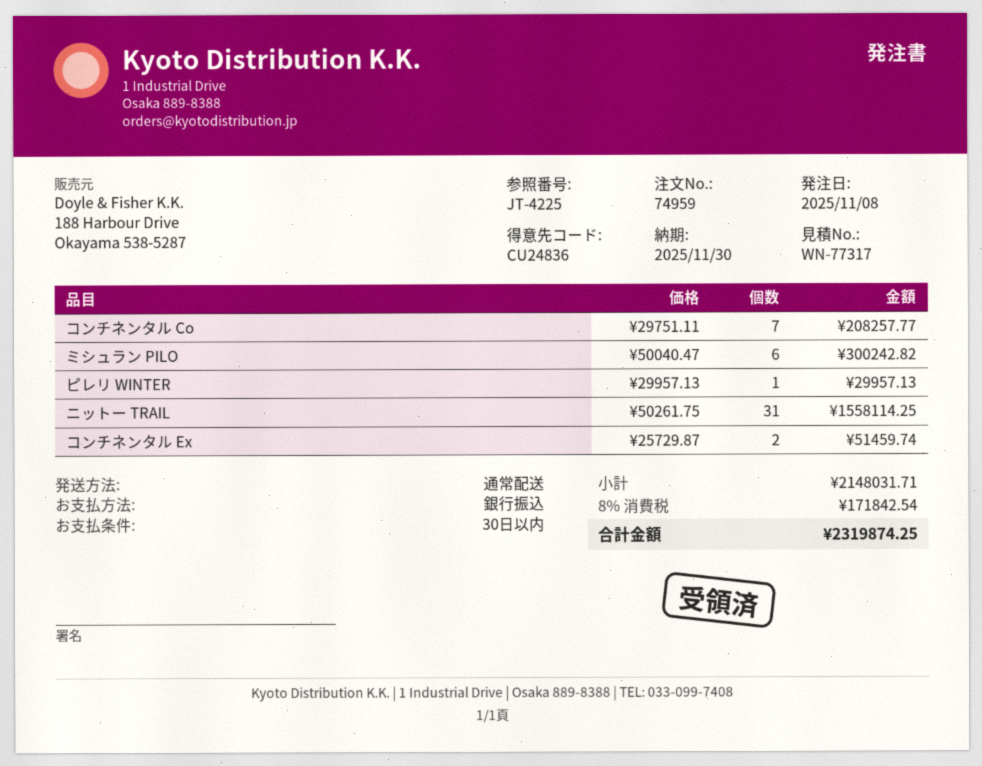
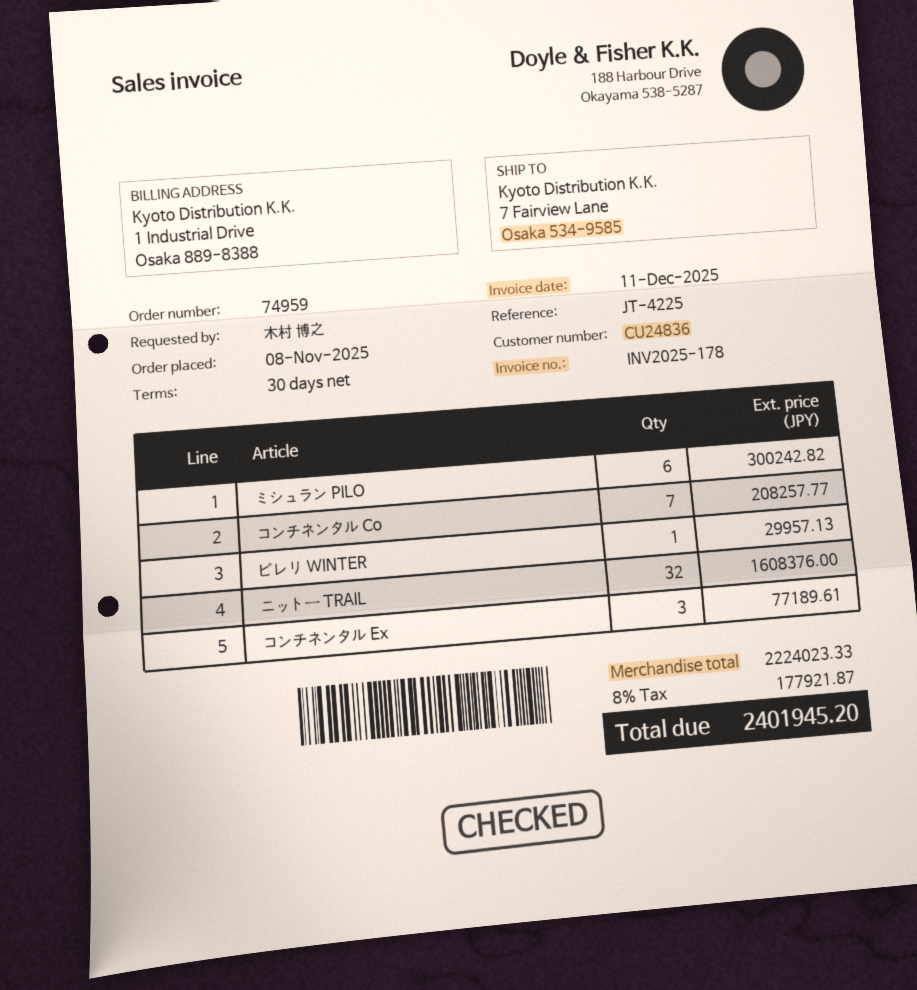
ニットー TRAIL: 31 for 1558114.25 -> 32 for 1608376.00
コンチネンタル Ex: 2 for 51459.74 -> 3 for 77189.61
subtotal: 2148031.71 -> 2224023.33
tax: 8% = 171842.54 -> 8% = 177921.87
total: 2319874.25 -> 2401945.20

